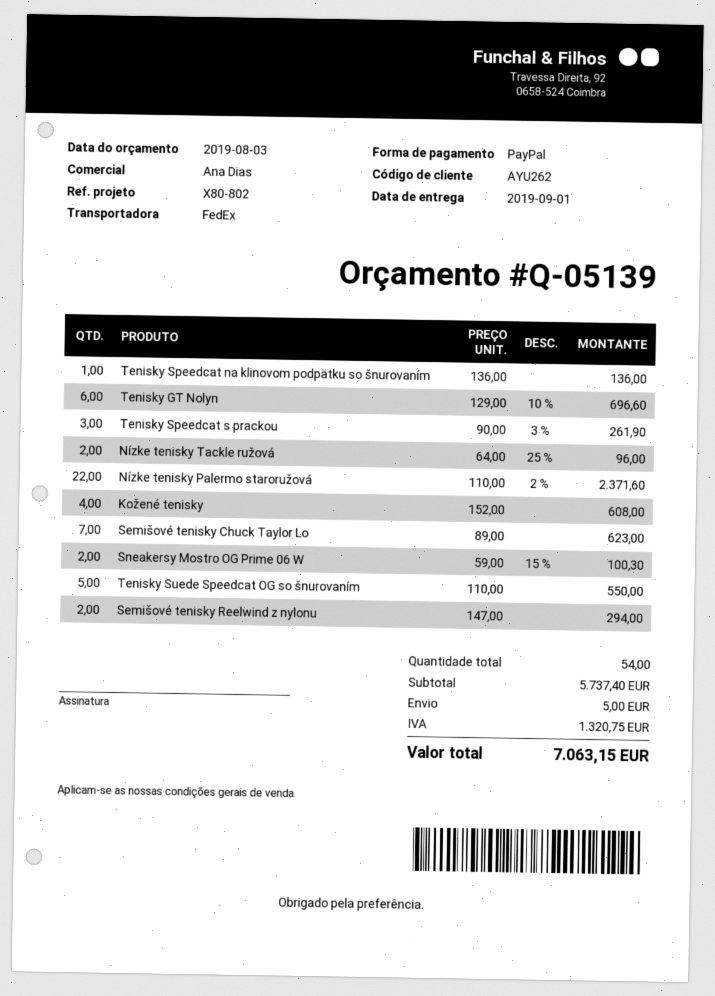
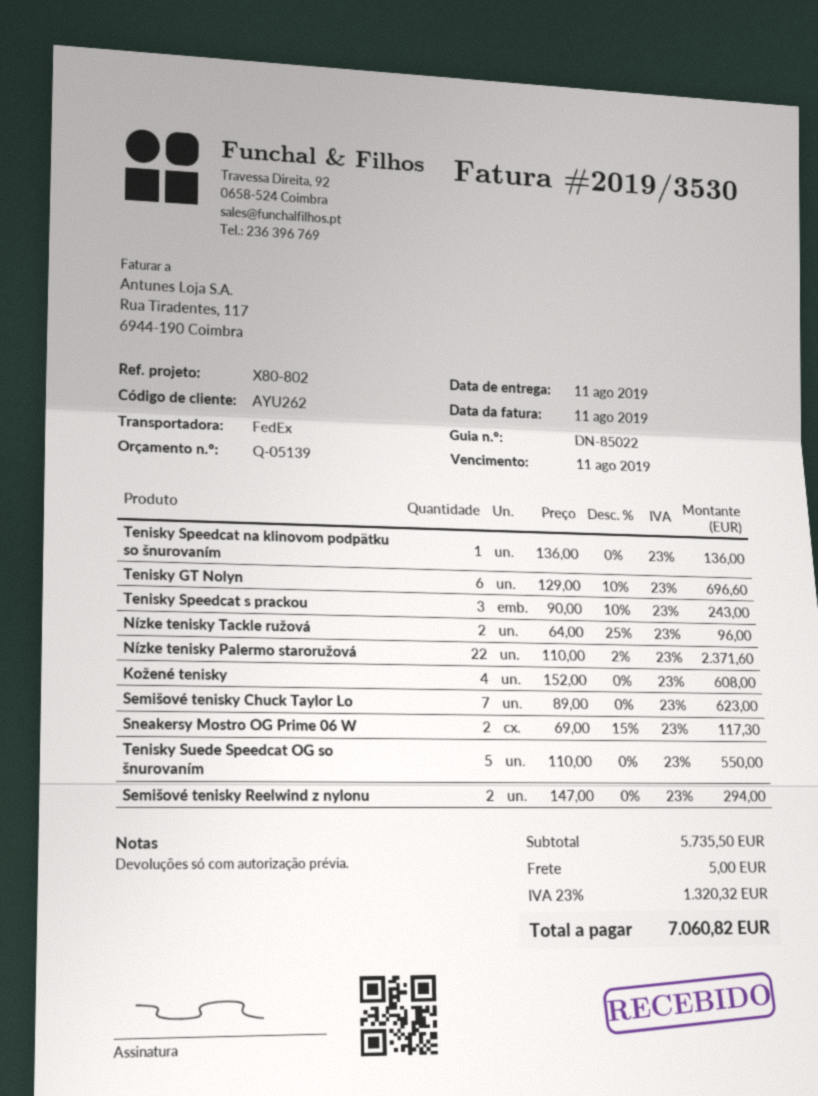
delivery date: 2019-09-01 -> 2019-08-11
Tenisky Speedcat s prackou: 3 x 90.00 - 3% = 261.90 -> 3 x 90.00 - 10% = 243.00
Sneakersy Mostro OG Prime 06 W: 2 x 59.00 - 15% = 100.30 -> 2 x 69.00 - 15% = 117.30
subtotal: 5737.40 -> 5735.50
tax: 1320.75 -> 1320.32
total: 7063.15 -> 7060.82

